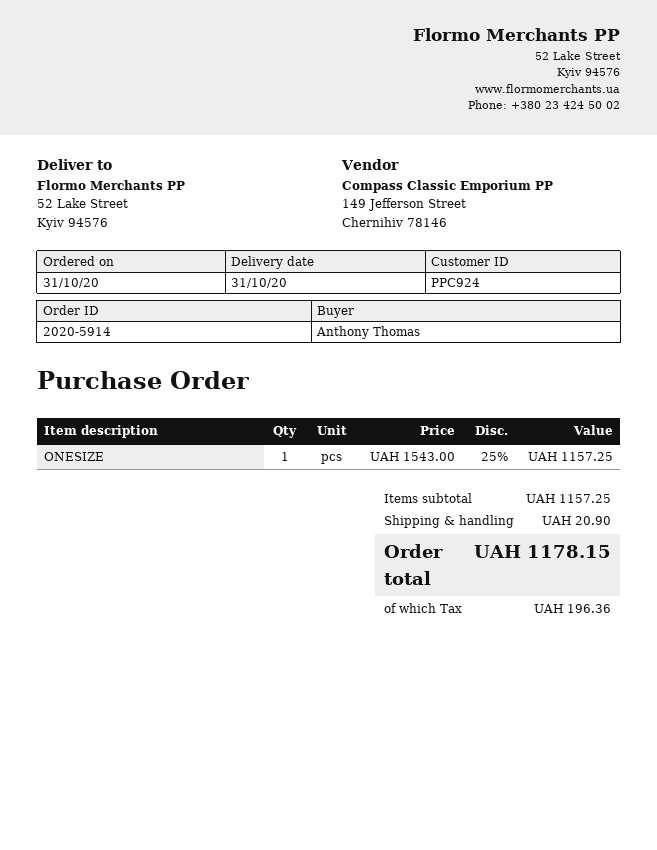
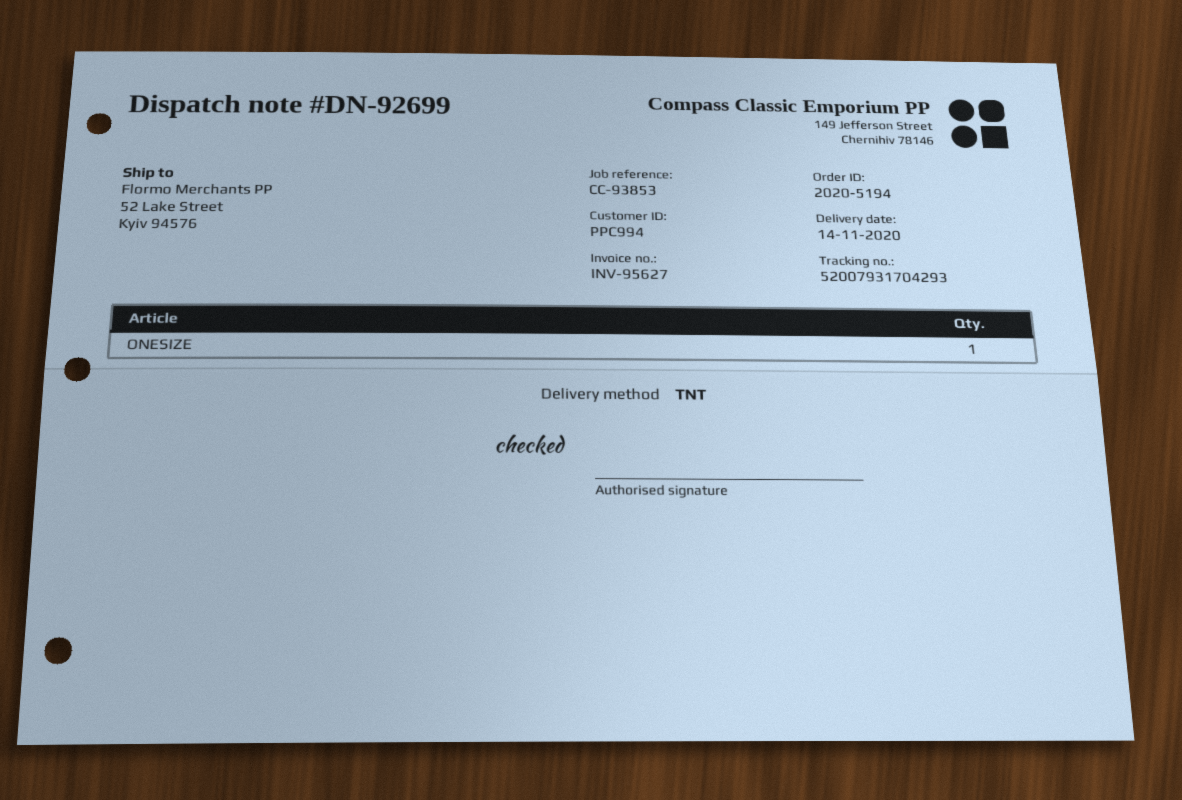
order number: 2020-5914 -> 2020-5194
delivery date: 2020-10-31 -> 2020-11-14
customer number: PPC924 -> PPC994

